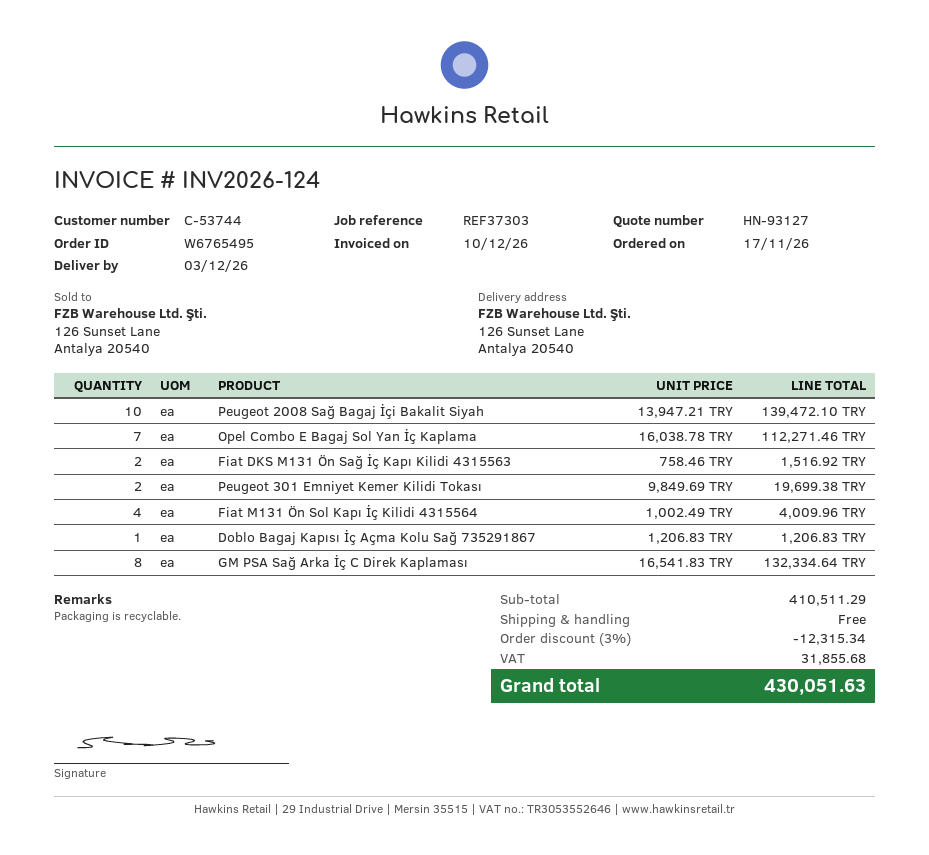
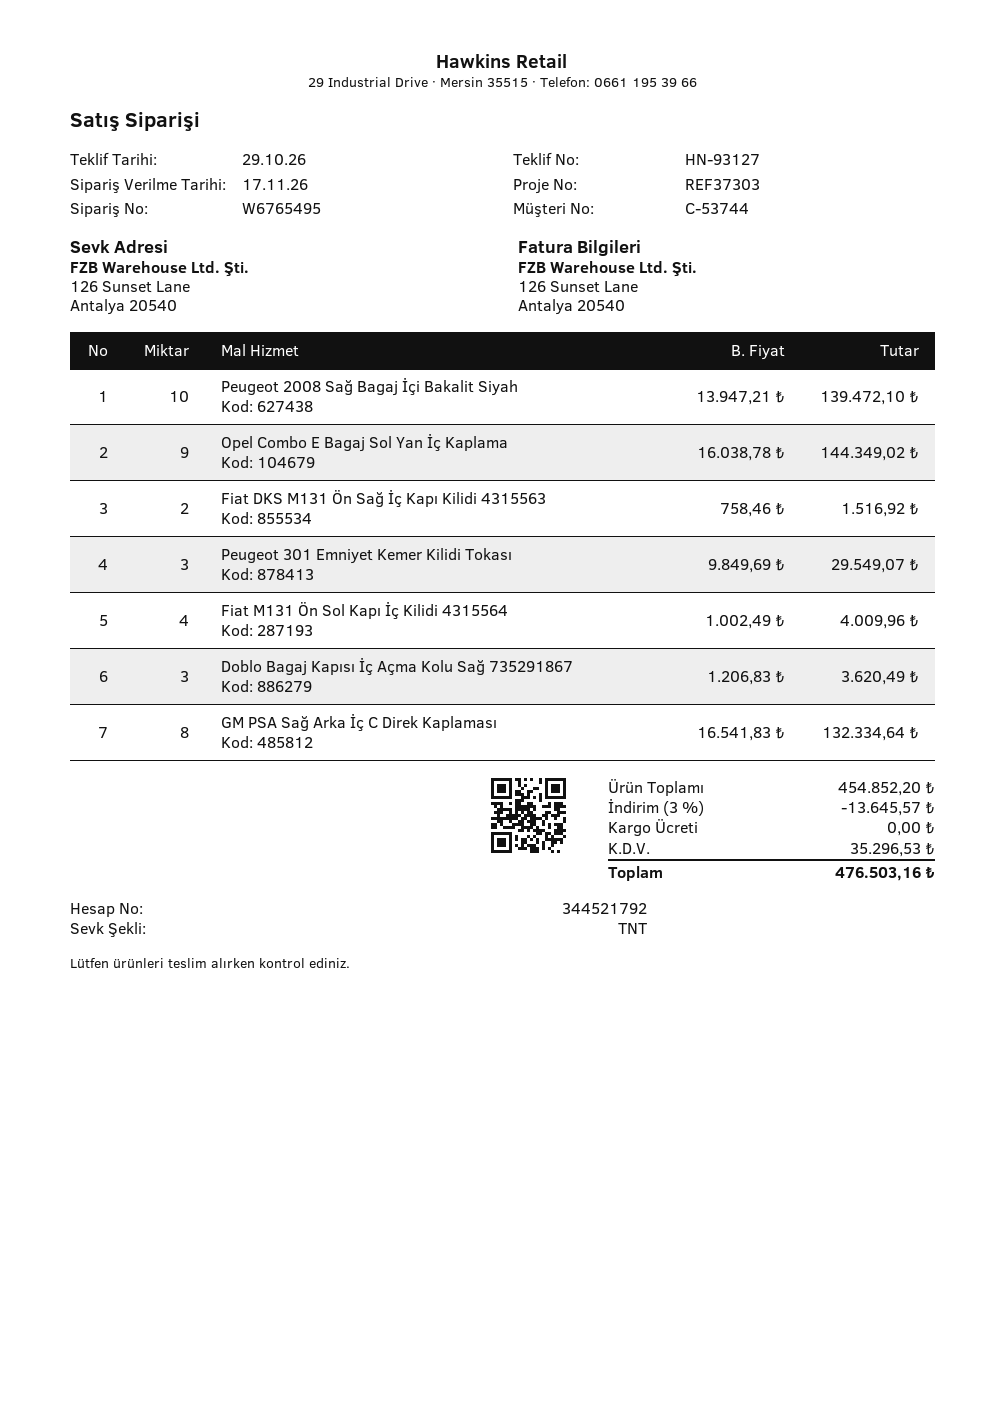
Opel Combo E Bagaj Sol Yan İç Kaplama: 7 x 16038.78 = 112271.46 -> 9 x 16038.78 = 144349.02
Peugeot 301 Emniyet Kemer Kilidi Tokası: 2 x 9849.69 = 19699.38 -> 3 x 9849.69 = 29549.07
Doblo Bagaj Kapısı İç Açma Kolu Sağ 735291867: 1 x 1206.83 = 1206.83 -> 3 x 1206.83 = 3620.49
subtotal: 410511.29 -> 454852.20
discount: 3% = 12315.34 -> 3% = 13645.57
tax: 31855.68 -> 35296.53
total: 430051.63 -> 476503.16

